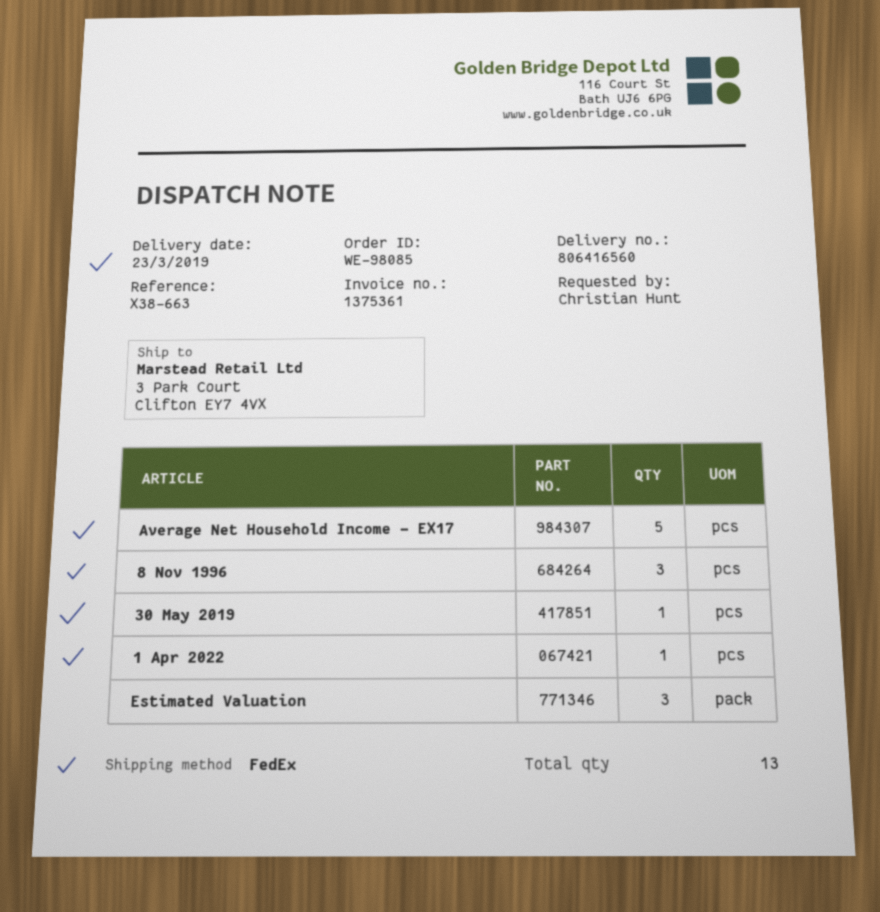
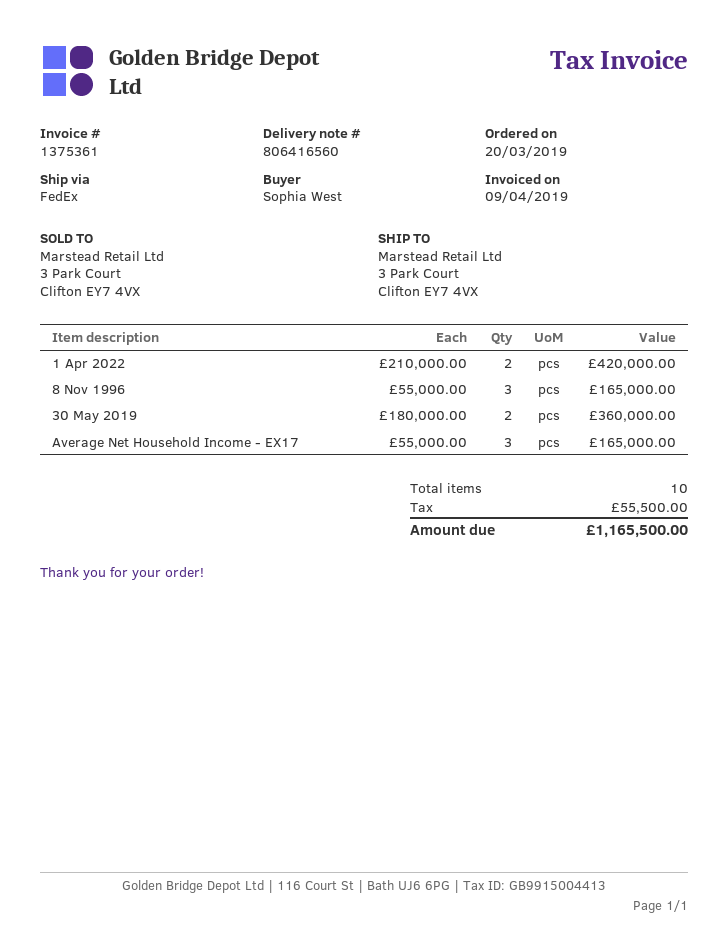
ordered by: Christian Hunt -> Sophia West
Average Net Household Income - EX17: 5 -> 3
30 May 2019: 1 -> 2
1 Apr 2022: 1 -> 2
Estimated Valuation: 3 -> none
total quantity: 13 -> 10

